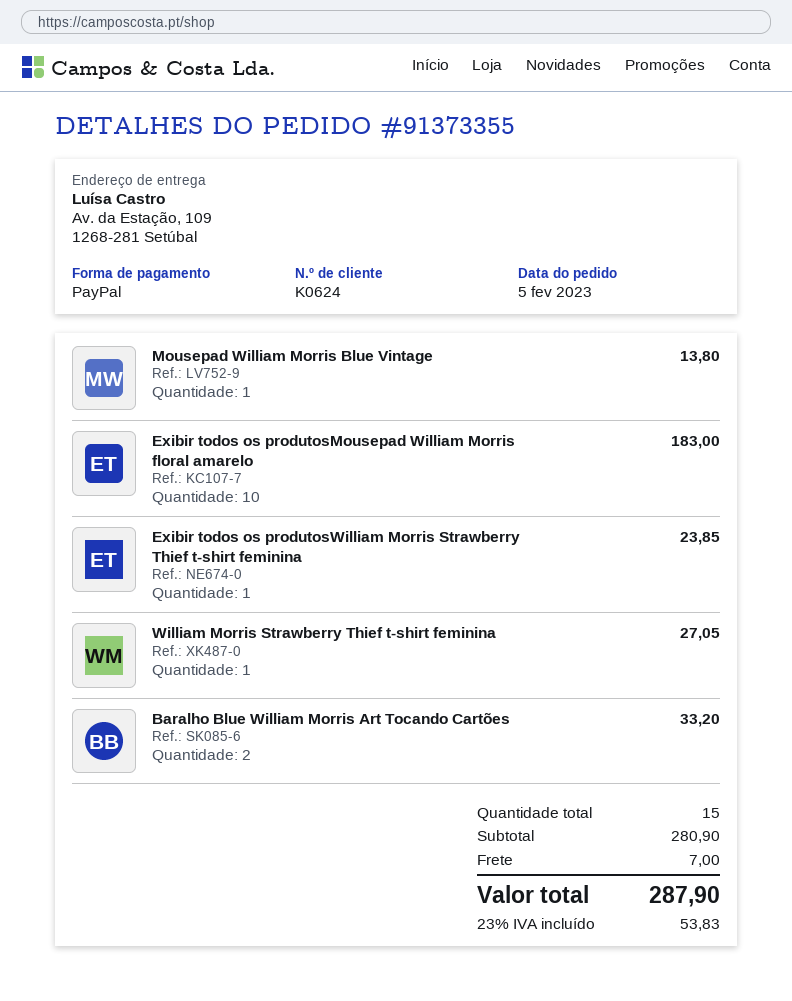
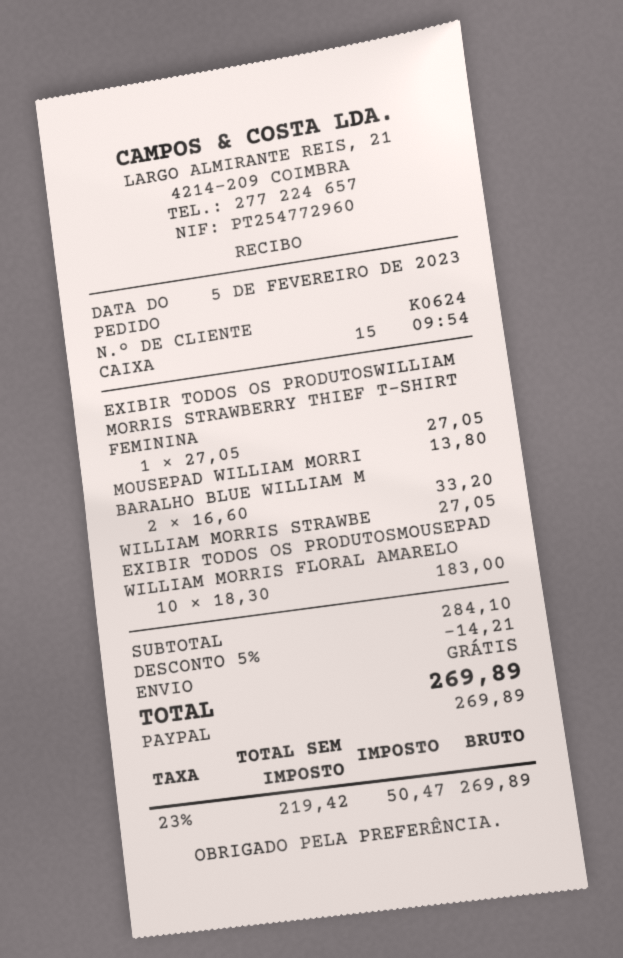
Exibir todos os produtosWilliam Morris Strawberry Thief t-shirt feminina: 1 for 23.85 -> 1 for 27.05
subtotal: 280.90 -> 284.10
discount: none -> 5% = 14.21
shipping: 7.00 -> 0.00
tax: 23% = 53.83 -> 23% = 50.47
total: 287.90 -> 269.89

